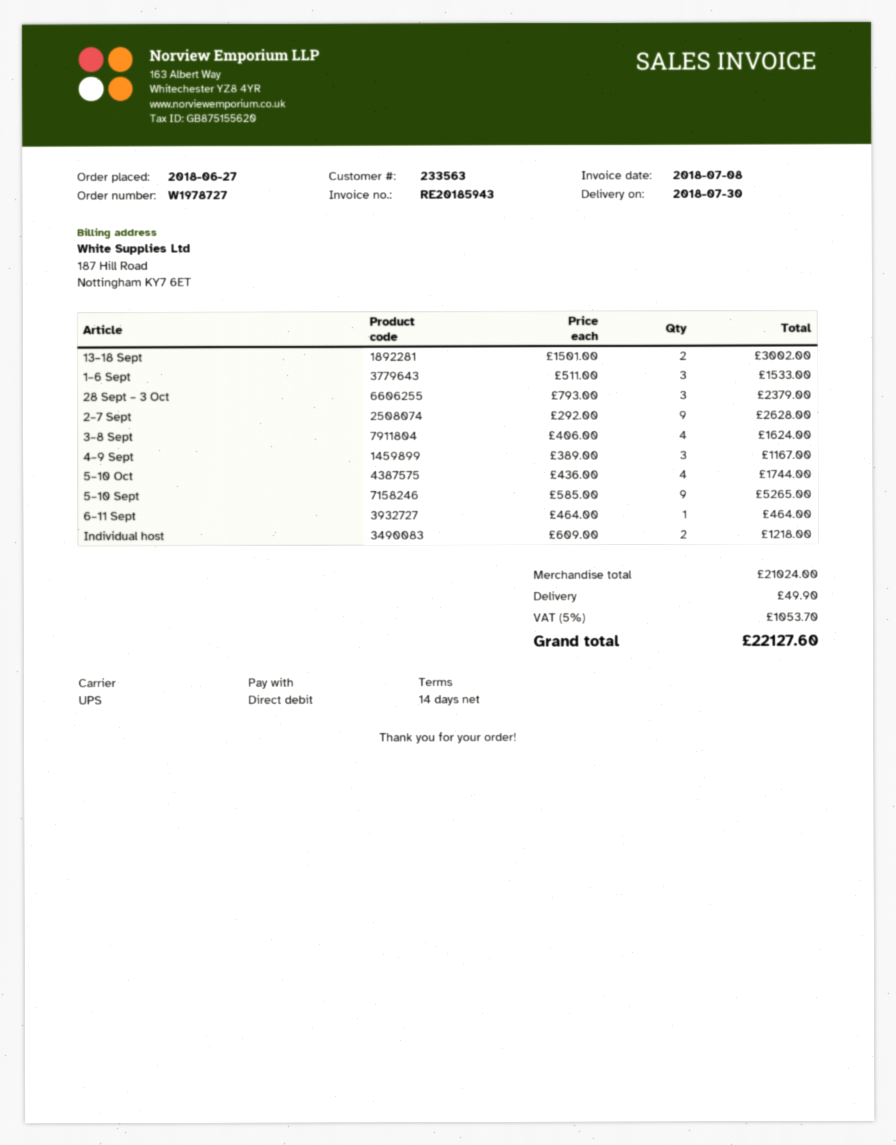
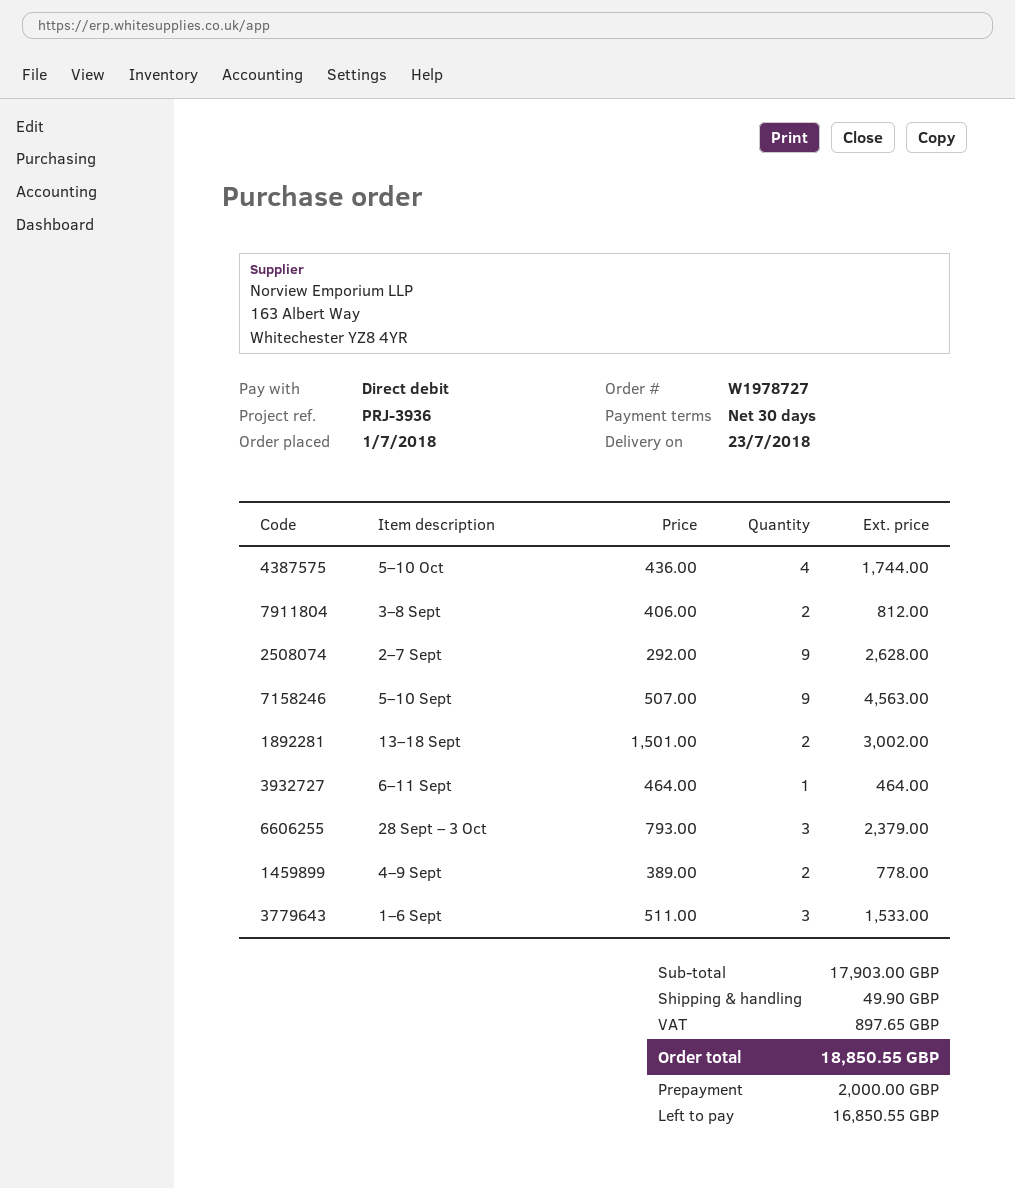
order date: 2018-06-27 -> 2018-07-01
delivery date: 2018-07-30 -> 2018-07-23
payment terms: 14 days -> 30 days
3–8 Sept: 4 x 406.00 = 1624.00 -> 2 x 406.00 = 812.00
4–9 Sept: 3 x 389.00 = 1167.00 -> 2 x 389.00 = 778.00
5–10 Sept: 9 x 585.00 = 5265.00 -> 9 x 507.00 = 4563.00
Individual host: 2 x 609.00 = 1218.00 -> none
subtotal: 21024.00 -> 17903.00
tax: 1053.70 -> 897.65
total: 22127.60 -> 18850.55

